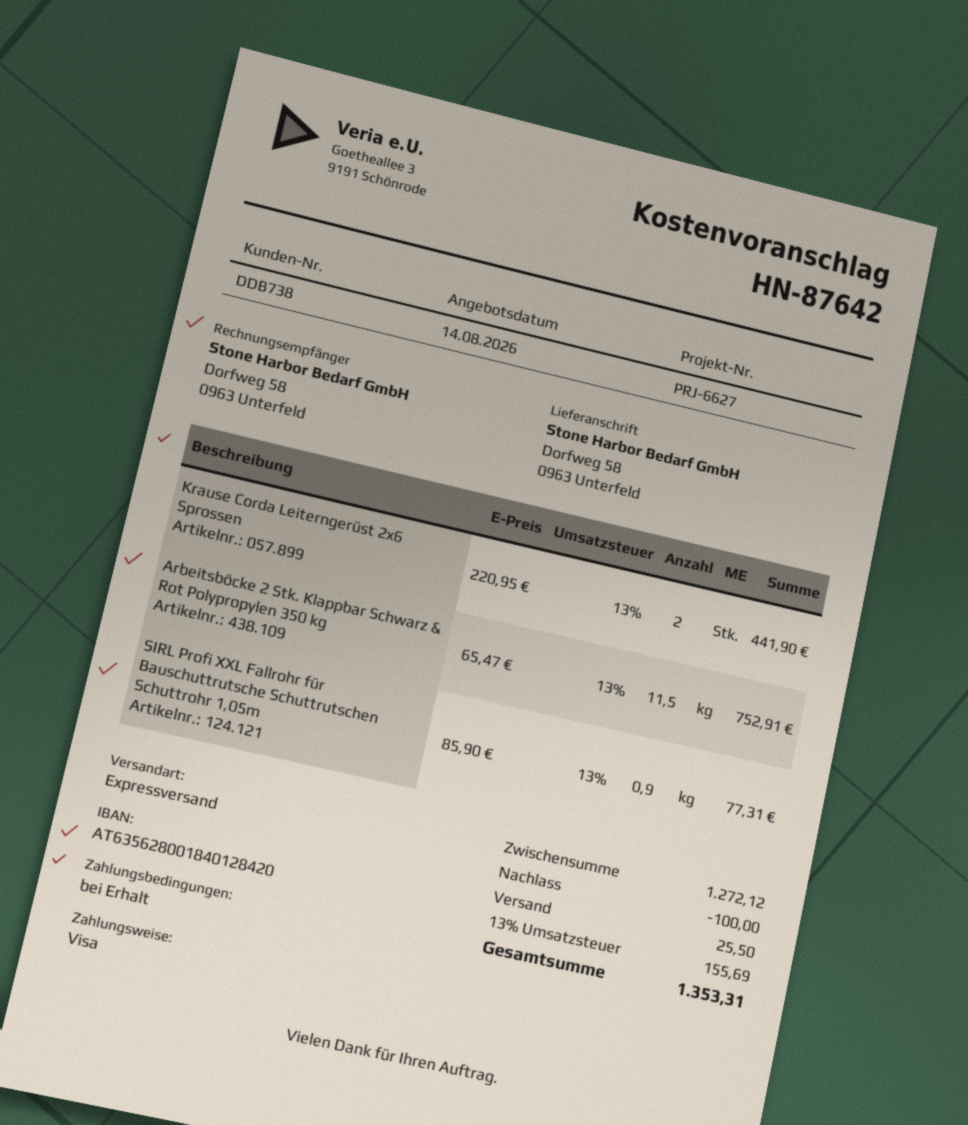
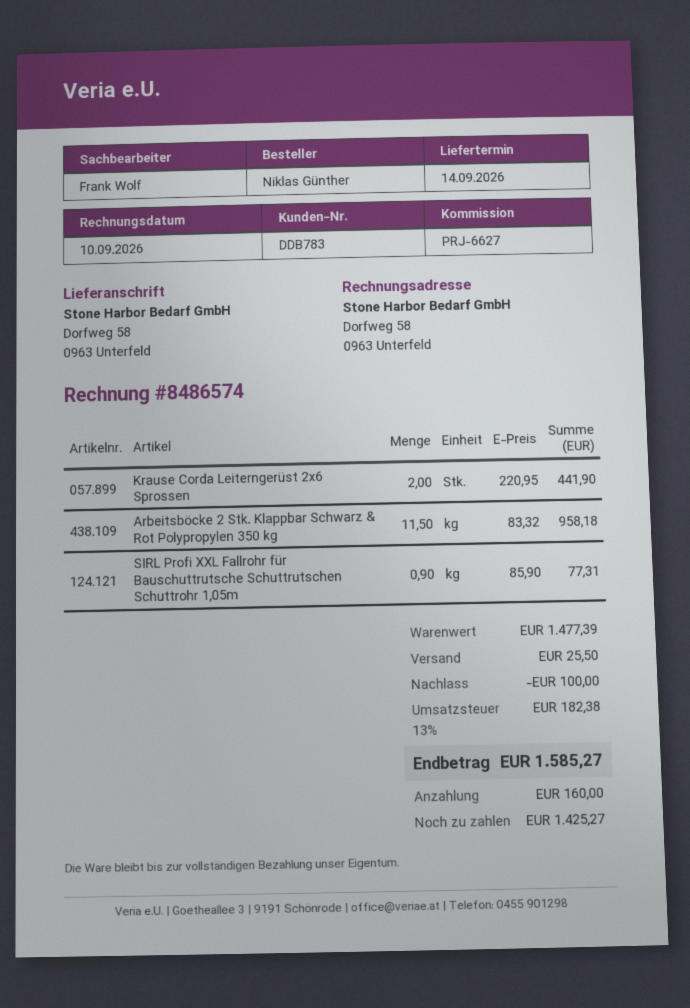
customer number: DDB738 -> DDB783
Arbeitsböcke 2 Stk. Klappbar Schwarz & Rot Polypropylen 350 kg: 11.5 x 65.47 = 752.91 -> 11.5 x 83.32 = 958.18
subtotal: 1272.12 -> 1477.39
tax: 13% = 155.69 -> 13% = 182.38
total: 1353.31 -> 1585.27

